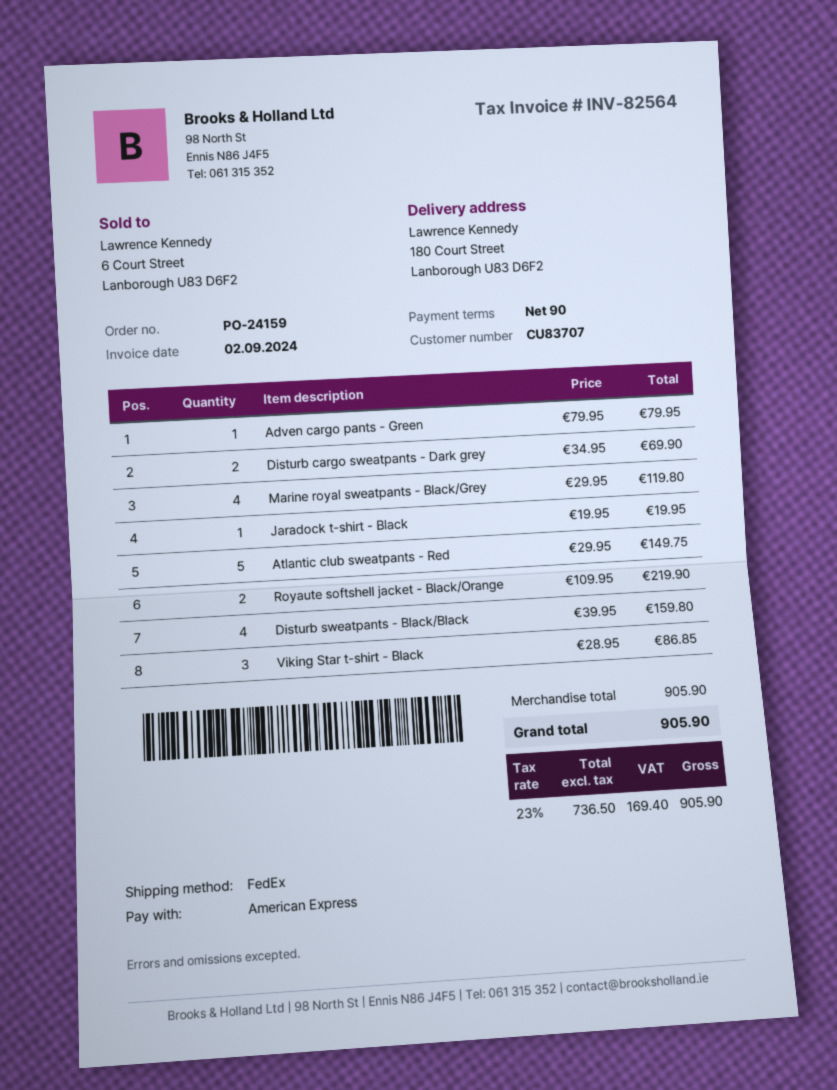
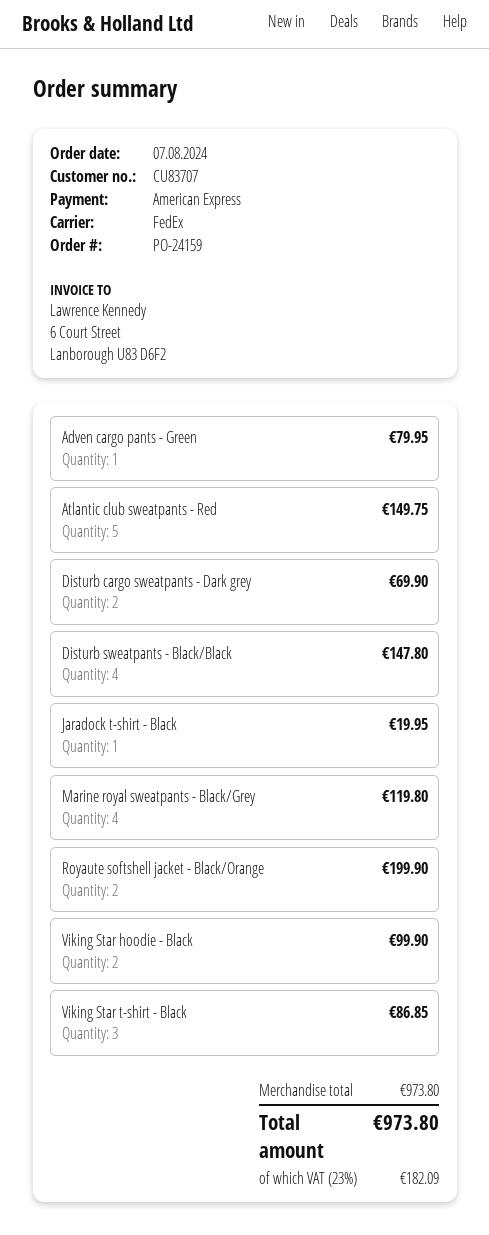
Royaute softshell jacket - Black/Orange: 2 for 219.90 -> 2 for 199.90
Disturb sweatpants - Black/Black: 4 for 159.80 -> 4 for 147.80
Viking Star hoodie - Black: none -> 2 for 99.90
subtotal: 905.90 -> 973.80
tax: 23% = 169.40 -> 23% = 182.09
total: 905.90 -> 973.80

